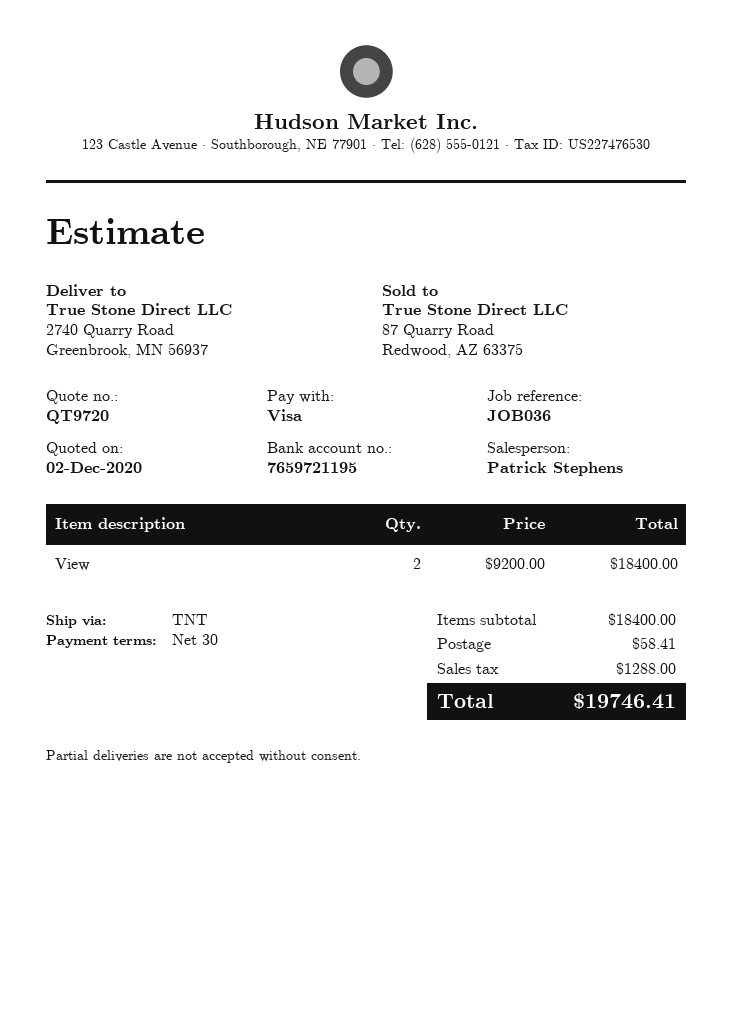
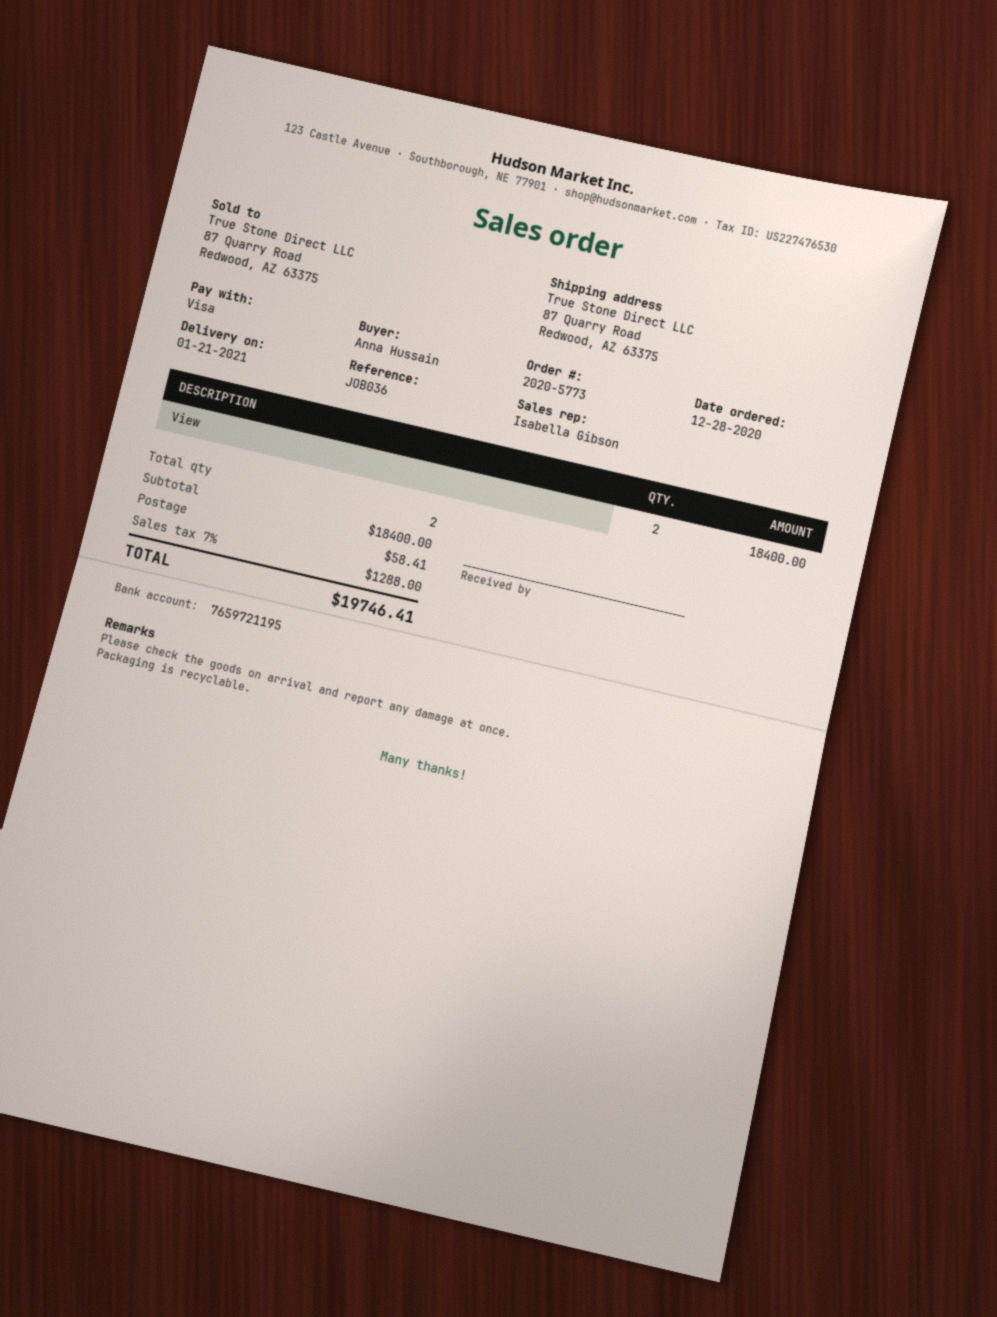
sales rep: Patrick Stephens -> Isabella Gibson
ship to: 2740 Quarry Road, Greenbrook, MN 56937 -> 87 Quarry Road, Redwood, AZ 63375

